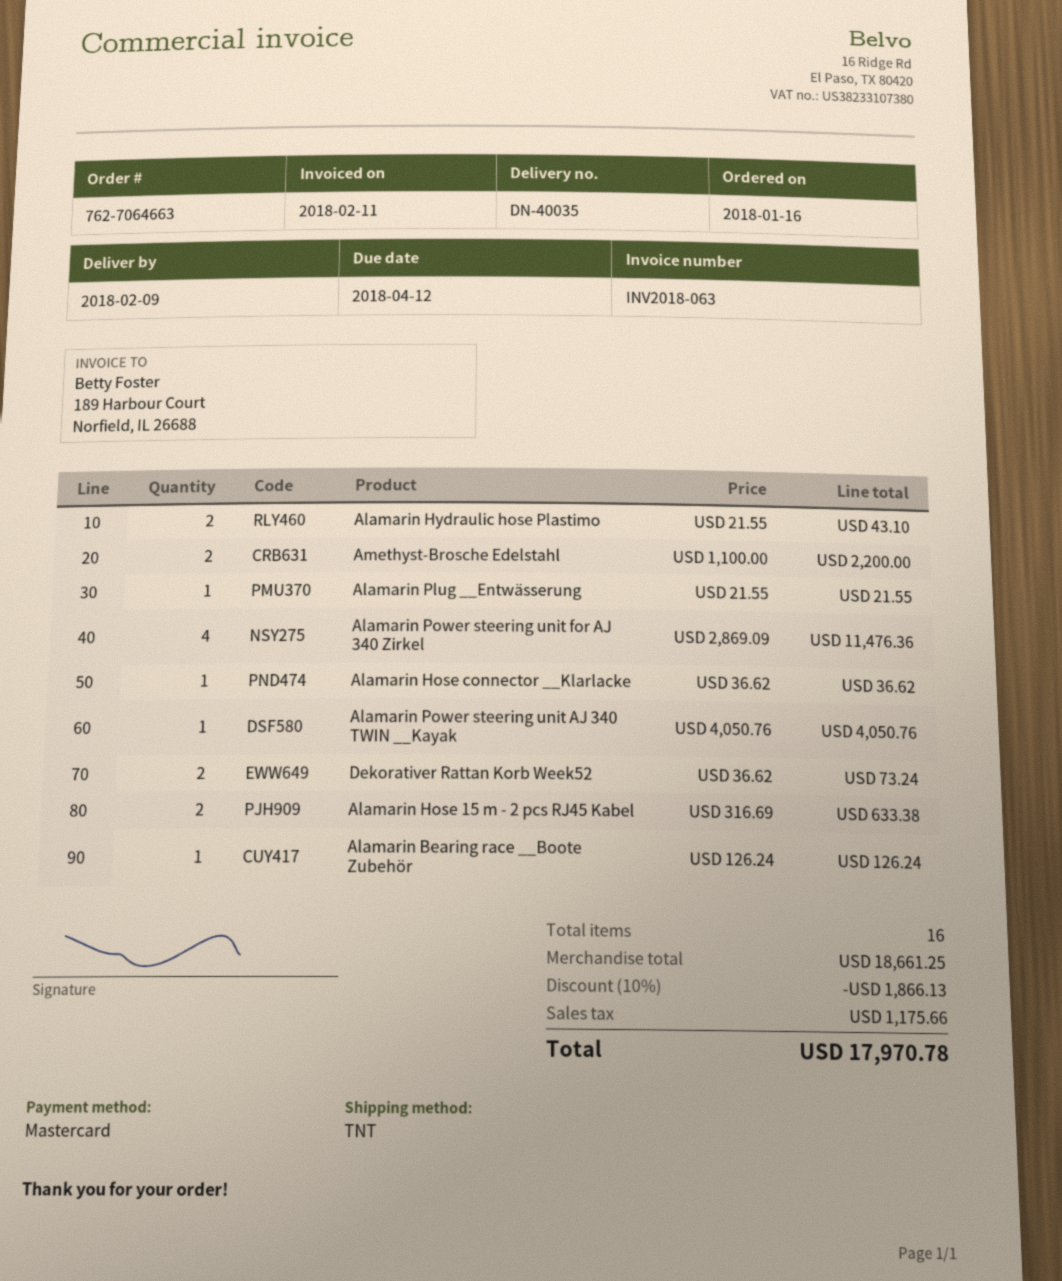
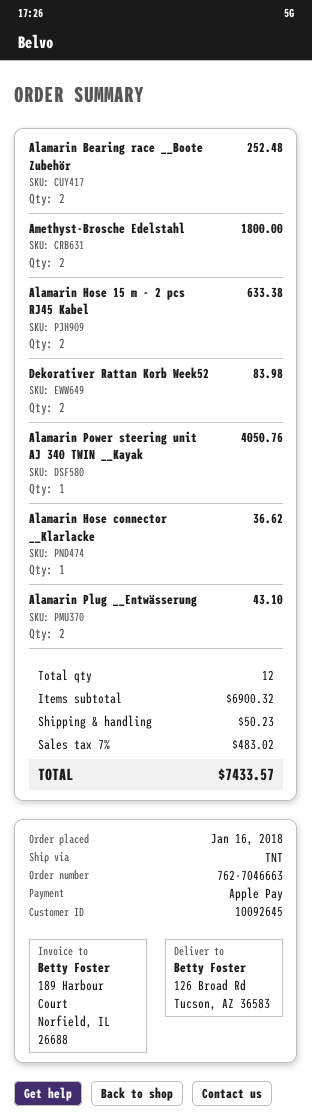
order number: 762-7064663 -> 762-7046663
payment method: Mastercard -> Apple Pay
Alamarin Hydraulic hose Plastimo: 2 for 43.10 -> none
Amethyst-Brosche Edelstahl: 2 for 2200.00 -> 2 for 1800.00
Alamarin Plug __Entwässerung: 1 for 21.55 -> 2 for 43.10
Alamarin Power steering unit for AJ 340 Zirkel: 4 for 11476.36 -> none
Dekorativer Rattan Korb Week52: 2 for 73.24 -> 2 for 83.98
Alamarin Bearing race __Boote Zubehör: 1 for 126.24 -> 2 for 252.48
total quantity: 16 -> 12
subtotal: 18661.25 -> 6900.32
discount: 10% = 1866.13 -> none
shipping: none -> 50.23
tax: 1175.66 -> 483.02
total: 17970.78 -> 7433.57

